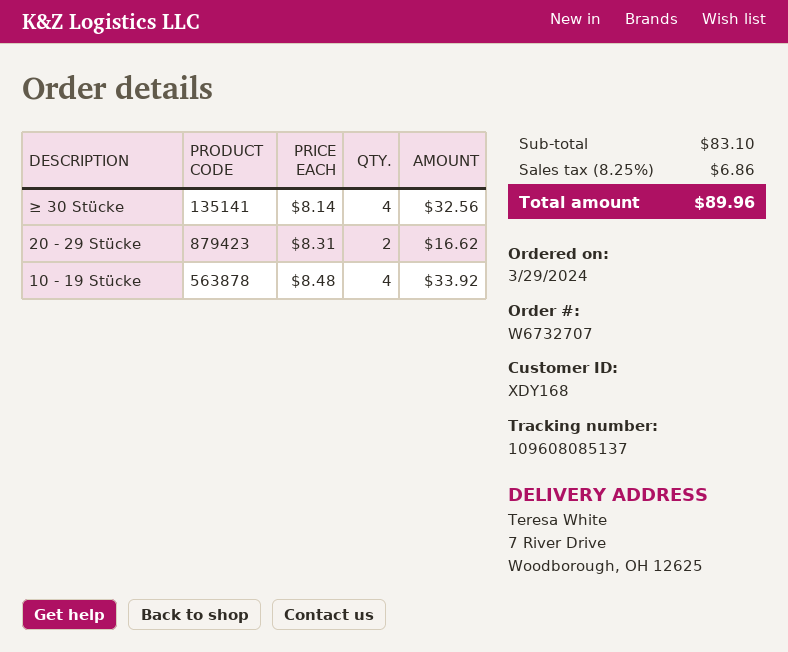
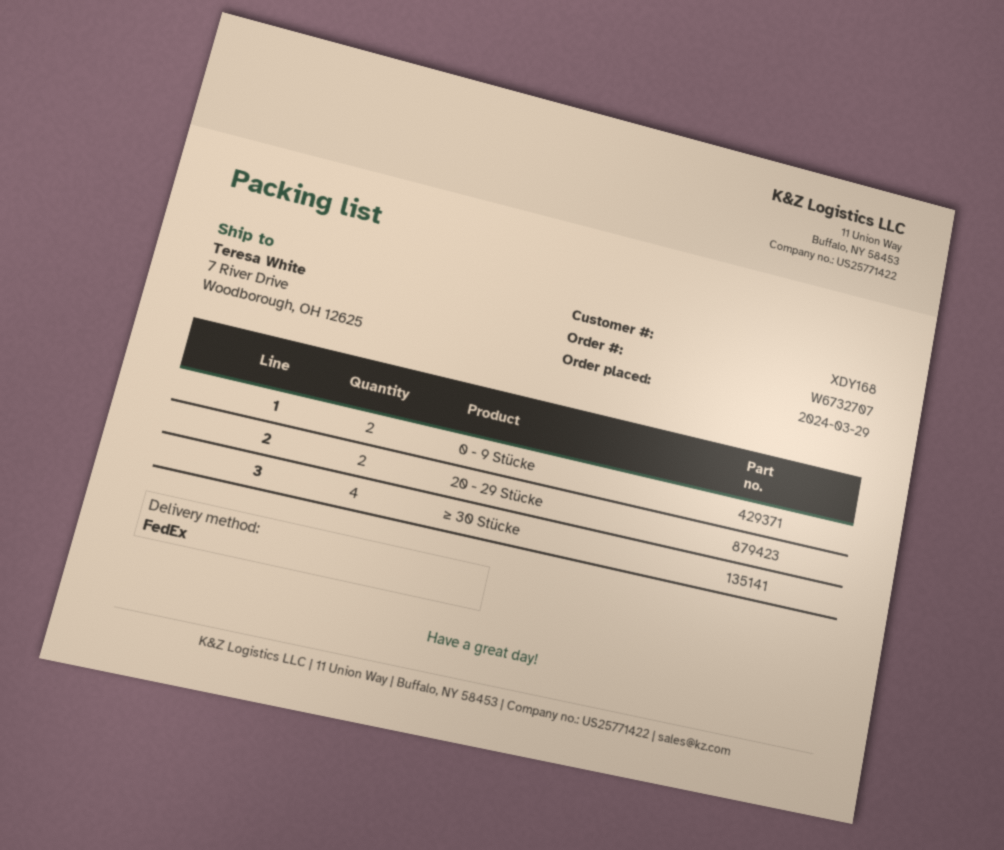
10 - 19 Stücke: 4 -> none
0 - 9 Stücke: none -> 2

